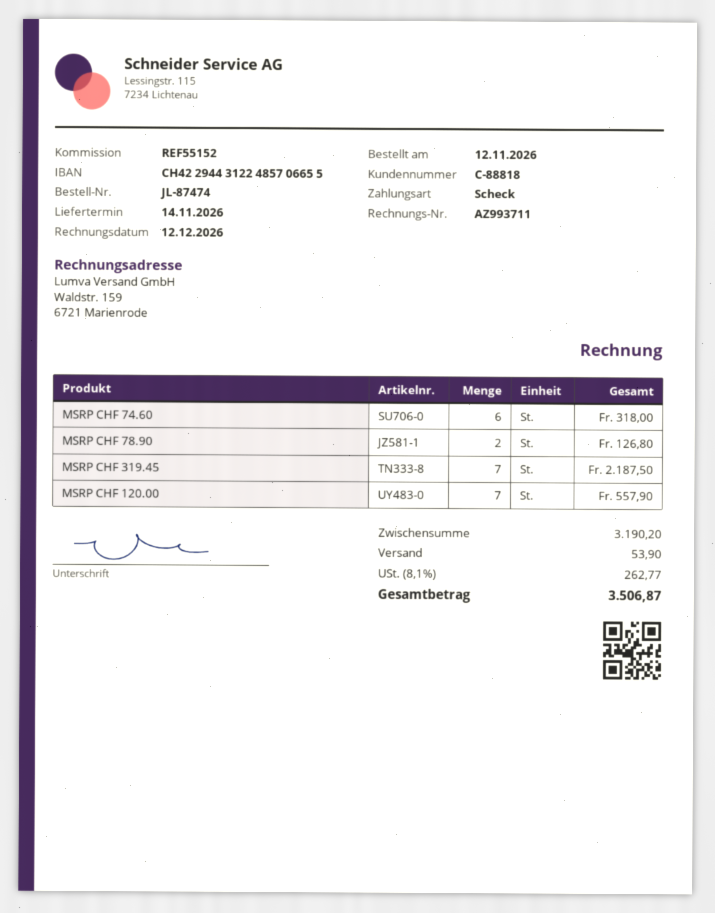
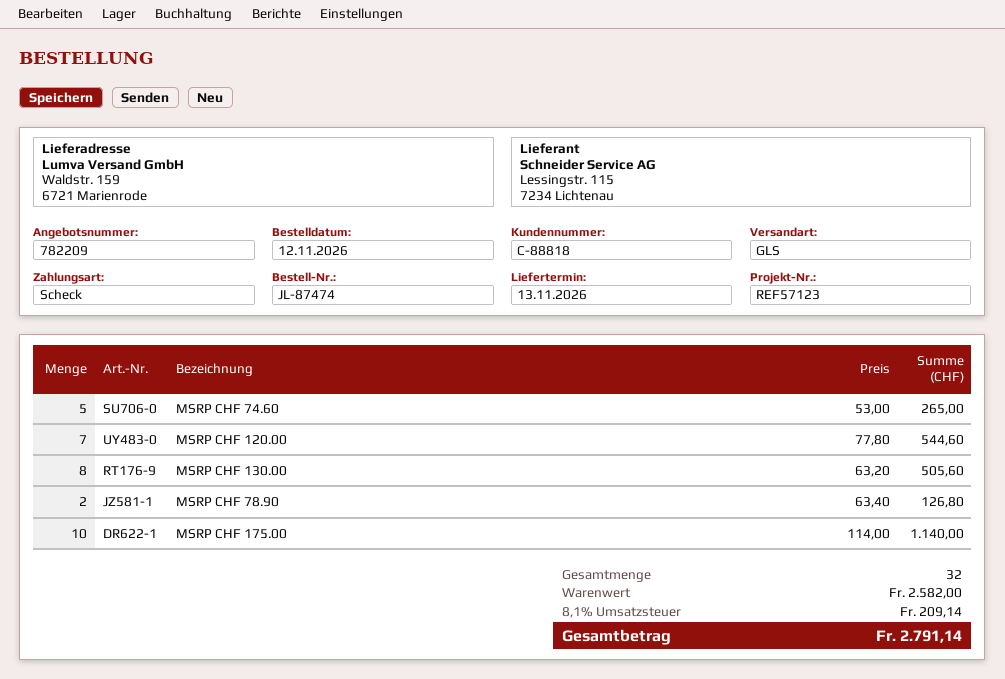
delivery date: 2026-11-14 -> 2026-11-13
reference: REF55152 -> REF57123
MSRP CHF 74.60: 6 for 318.00 -> 5 for 265.00
MSRP CHF 319.45: 7 for 2187.50 -> none
MSRP CHF 120.00: 7 for 557.90 -> 7 for 544.60
MSRP CHF 130.00: none -> 8 for 505.60
MSRP CHF 175.00: none -> 10 for 1140.00
subtotal: 3190.20 -> 2582.00
shipping: 53.90 -> none
tax: 8.1% = 262.77 -> 8.1% = 209.14
total: 3506.87 -> 2791.14

